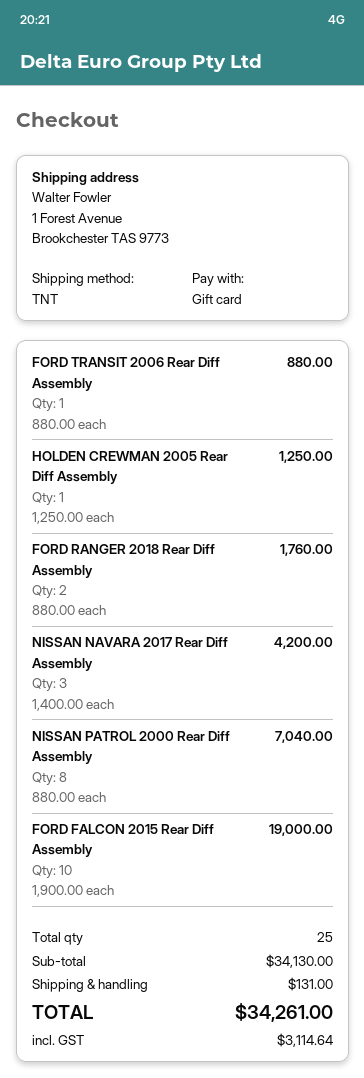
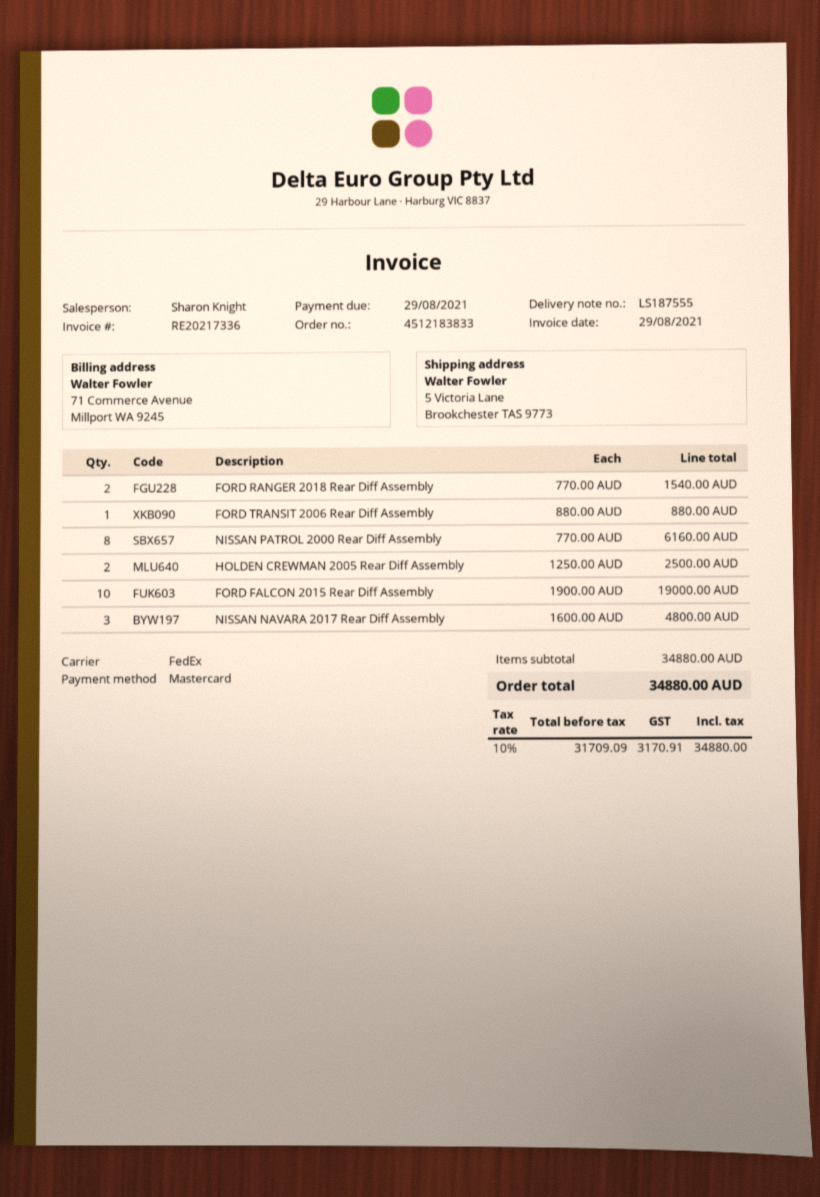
payment method: gift card -> Mastercard
shipping method: TNT -> FedEx
ship to: 1 Forest Avenue, Brookchester TAS 9773 -> 5 Victoria Lane, Brookchester TAS 9773
HOLDEN CREWMAN 2005 Rear Diff Assembly: 1 x 1250.00 = 1250.00 -> 2 x 1250.00 = 2500.00
FORD RANGER 2018 Rear Diff Assembly: 2 x 880.00 = 1760.00 -> 2 x 770.00 = 1540.00
NISSAN NAVARA 2017 Rear Diff Assembly: 3 x 1400.00 = 4200.00 -> 3 x 1600.00 = 4800.00
NISSAN PATROL 2000 Rear Diff Assembly: 8 x 880.00 = 7040.00 -> 8 x 770.00 = 6160.00
subtotal: 34130.00 -> 34880.00
shipping: 131.00 -> none
tax: 3114.64 -> 3170.91
total: 34261.00 -> 34880.00

